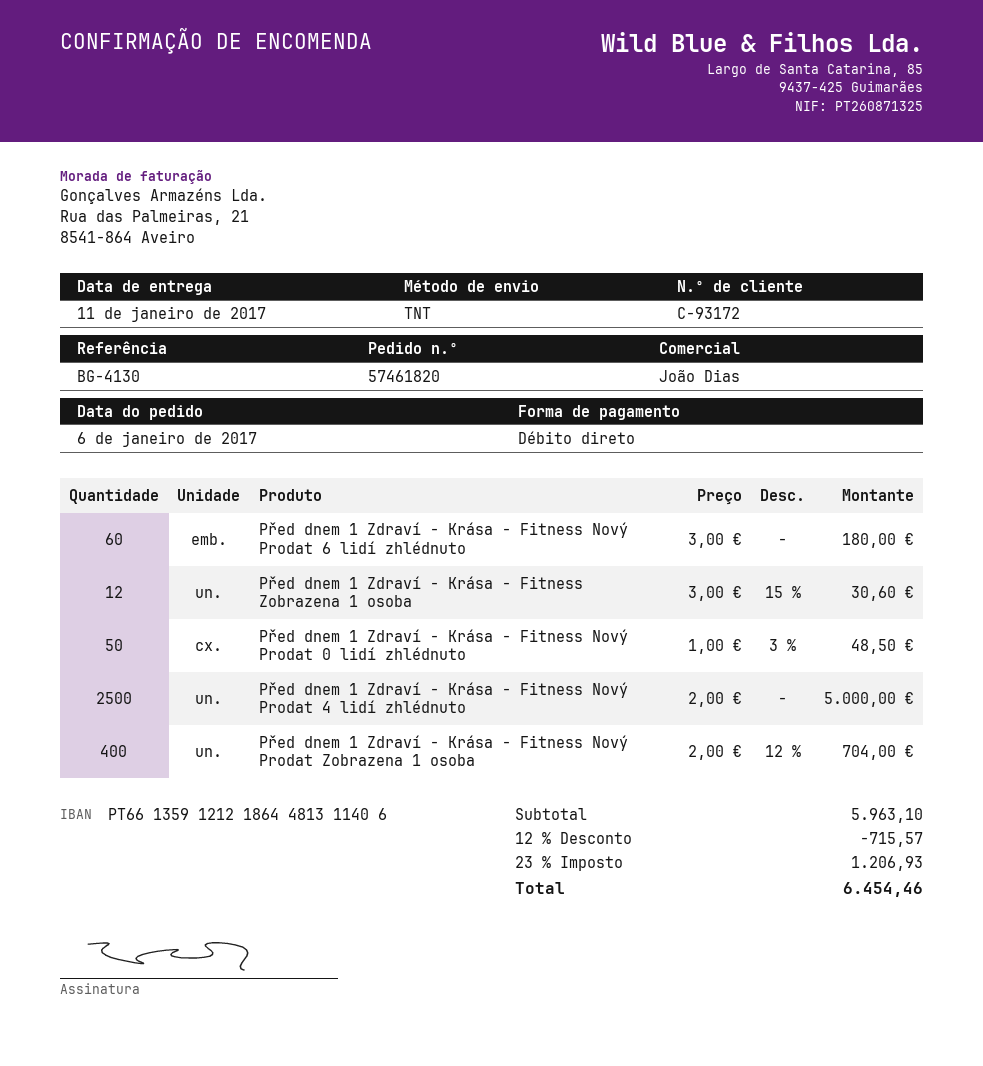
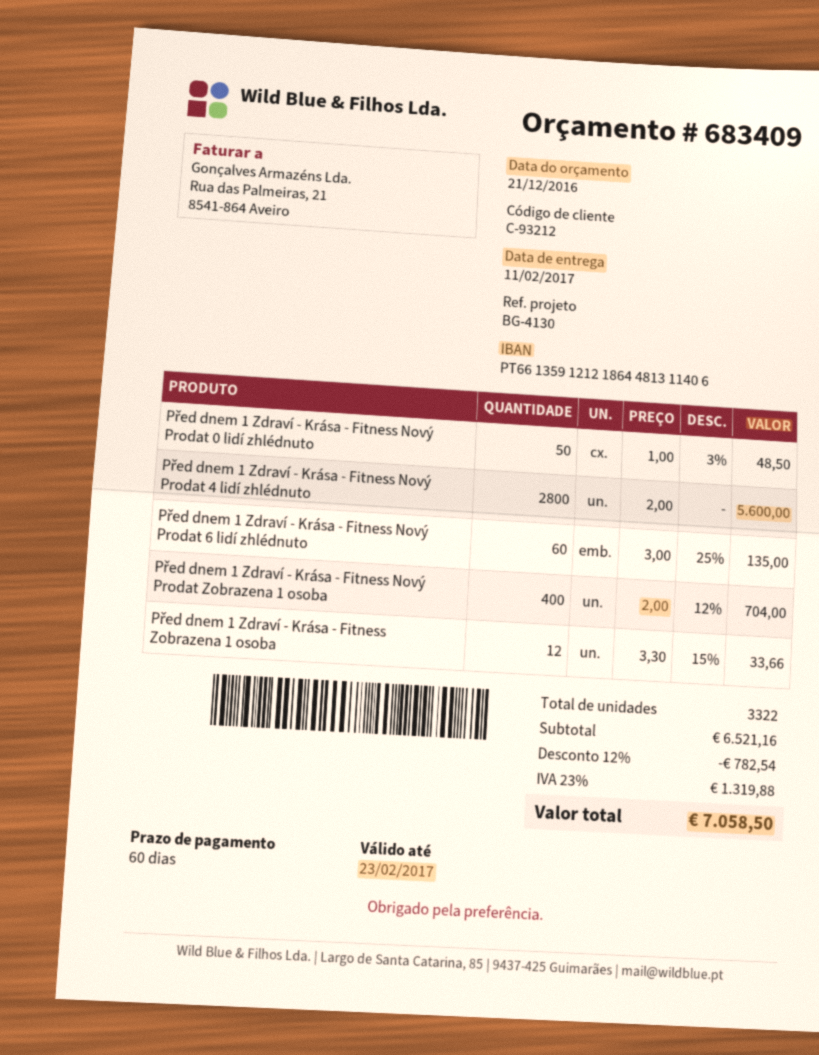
delivery date: 2017-01-11 -> 2017-02-11
customer number: C-93172 -> C-93212
Před dnem 1 Zdraví - Krása - Fitness Nový Prodat 6 lidí zhlédnuto: 60 x 3.00 = 180.00 -> 60 x 3.00 - 25% = 135.00
Před dnem 1 Zdraví - Krása - Fitness Zobrazena 1 osoba: 12 x 3.00 - 15% = 30.60 -> 12 x 3.30 - 15% = 33.66
Před dnem 1 Zdraví - Krása - Fitness Nový Prodat 4 lidí zhlédnuto: 2500 x 2.00 = 5000.00 -> 2800 x 2.00 = 5600.00
subtotal: 5963.10 -> 6521.16
discount: 12% = 715.57 -> 12% = 782.54
tax: 23% = 1206.93 -> 23% = 1319.88
total: 6454.46 -> 7058.50

